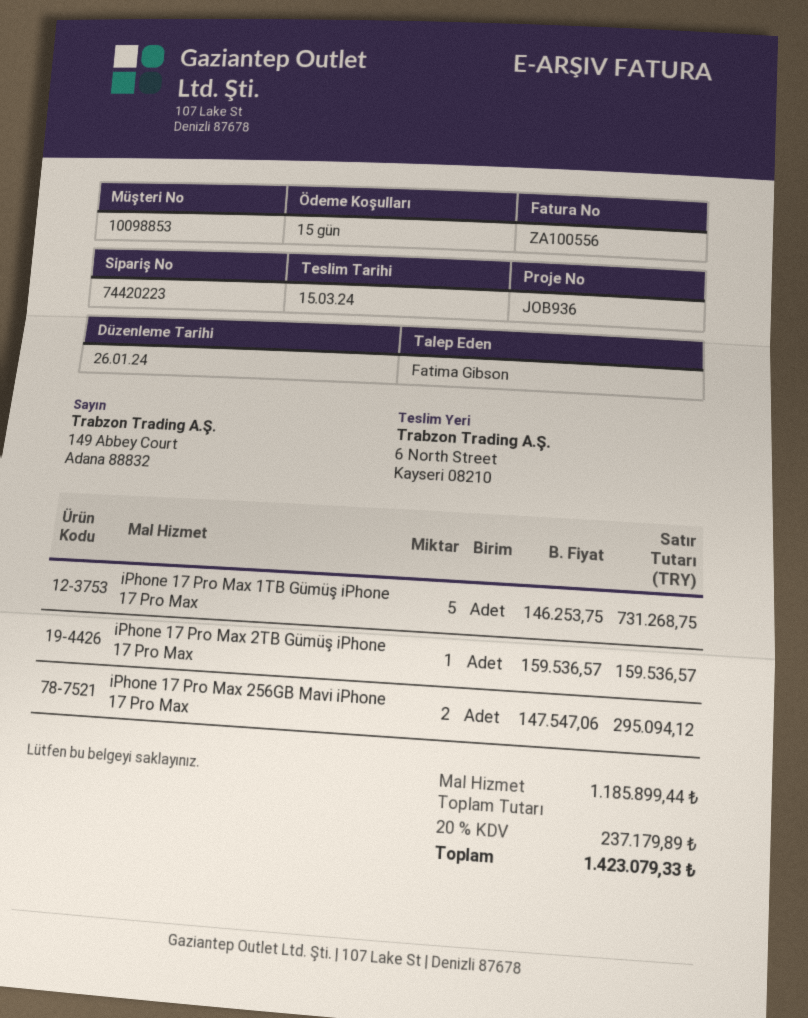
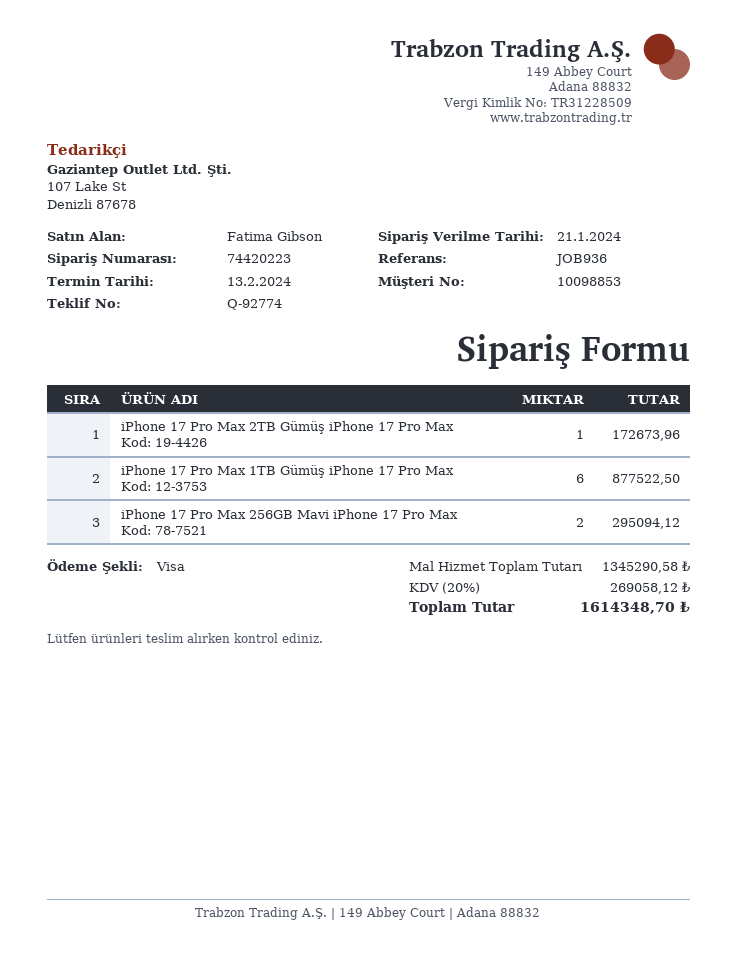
delivery date: 2024-03-15 -> 2024-02-13
iPhone 17 Pro Max 1TB Gümüş iPhone 17 Pro Max: 5 for 731268.75 -> 6 for 877522.50
iPhone 17 Pro Max 2TB Gümüş iPhone 17 Pro Max: 1 for 159536.57 -> 1 for 172673.96
subtotal: 1185899.44 -> 1345290.58
tax: 20% = 237179.89 -> 20% = 269058.12
total: 1423079.33 -> 1614348.70

